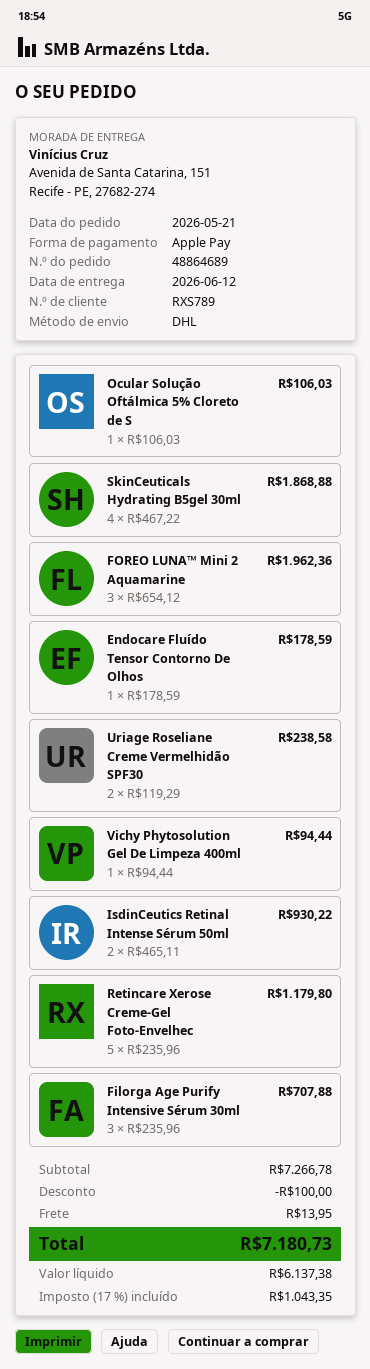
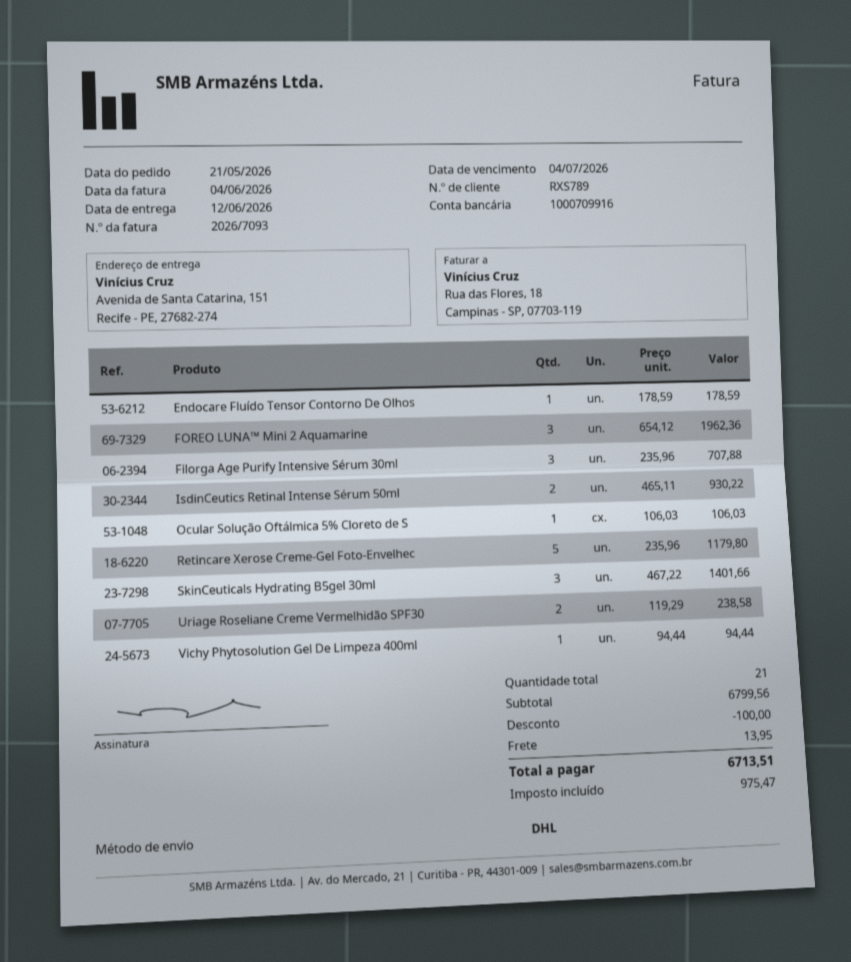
SkinCeuticals Hydrating B5gel 30ml: 4 x 467.22 = 1868.88 -> 3 x 467.22 = 1401.66
subtotal: 7266.78 -> 6799.56
tax: 1043.35 -> 975.47
total: 7180.73 -> 6713.51

